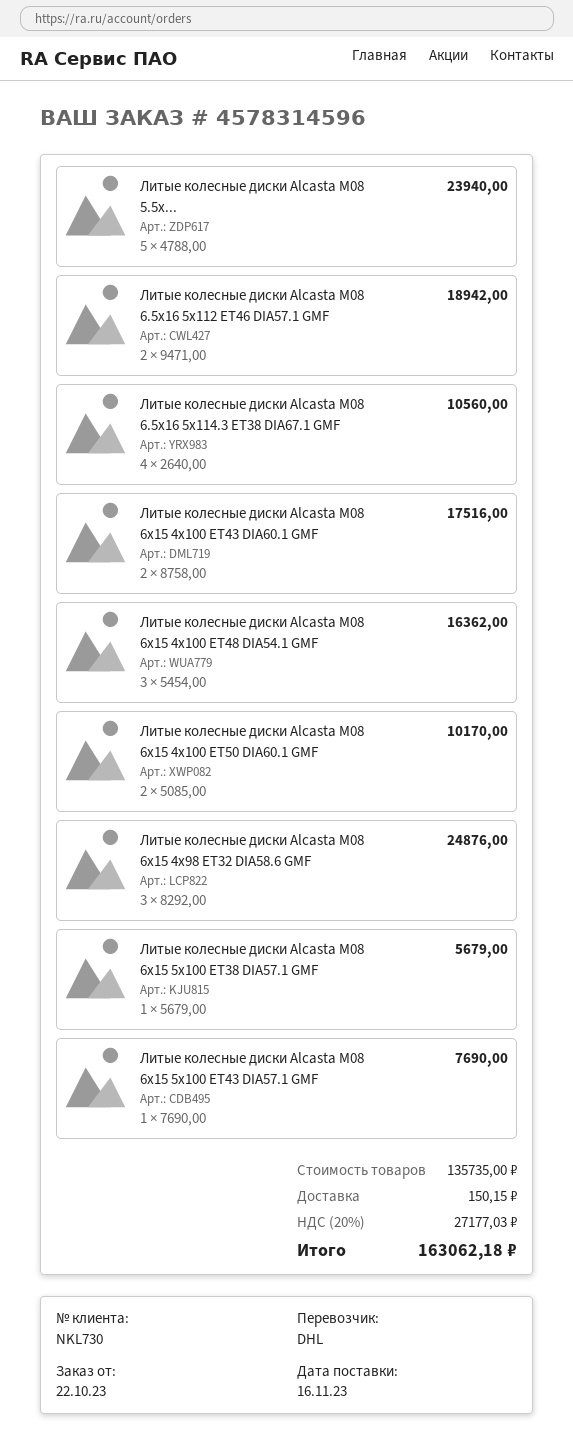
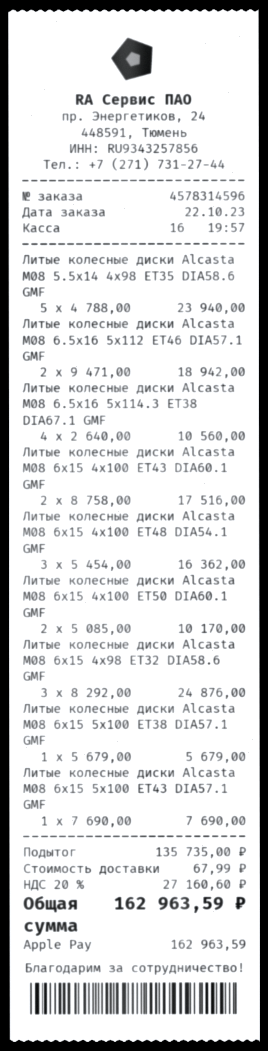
shipping: 150.15 -> 67.99
tax: 20% = 27177.03 -> 20% = 27160.60
total: 163062.18 -> 162963.59

